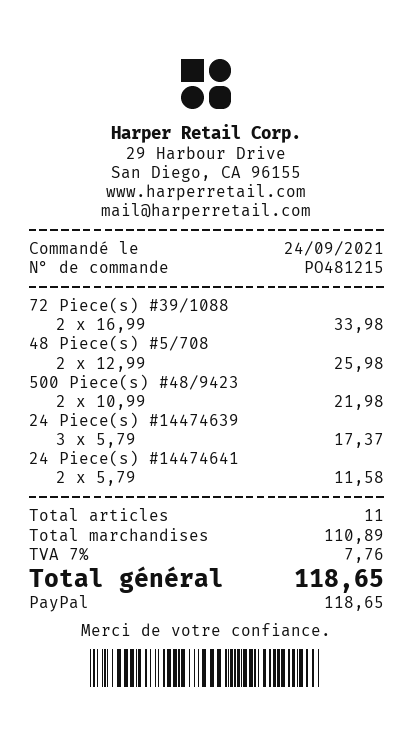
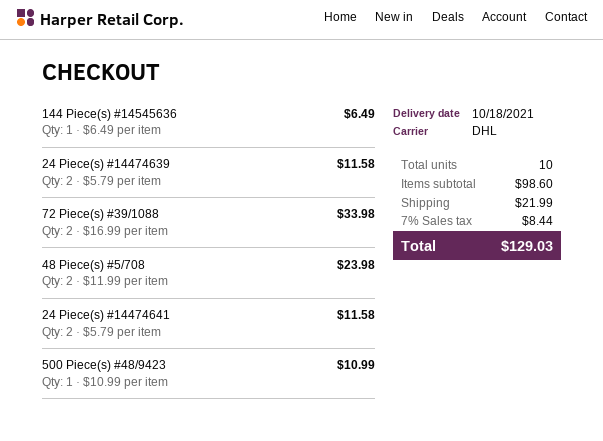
48 Piece(s) #5/708: 2 x 12.99 = 25.98 -> 2 x 11.99 = 23.98
500 Piece(s) #48/9423: 2 x 10.99 = 21.98 -> 1 x 10.99 = 10.99
24 Piece(s) #14474639: 3 x 5.79 = 17.37 -> 2 x 5.79 = 11.58
144 Piece(s) #14545636: none -> 1 x 6.49 = 6.49
total quantity: 11 -> 10
subtotal: 110.89 -> 98.60
shipping: none -> 21.99
tax: 7% = 7.76 -> 7% = 8.44
total: 118.65 -> 129.03

